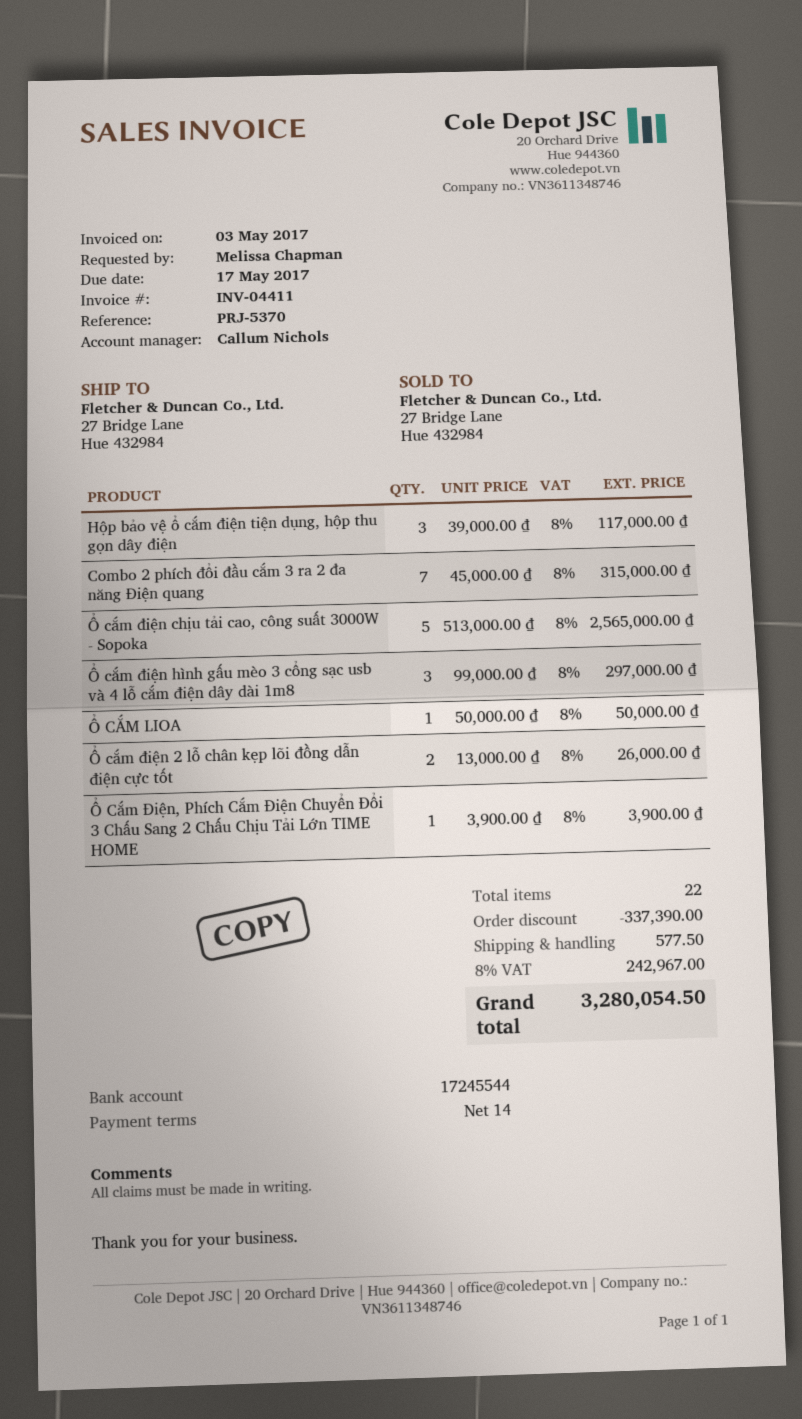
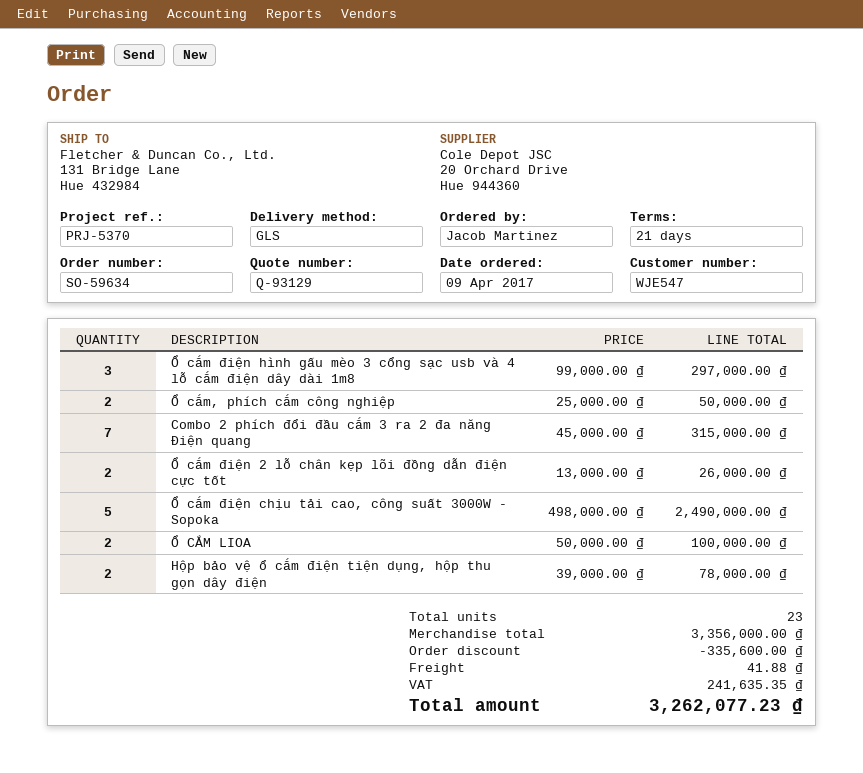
payment terms: 14 days -> 21 days
ordered by: Melissa Chapman -> Jacob Martinez
ship to: 27 Bridge Lane, Hue 432984 -> 131 Bridge Lane, Hue 432984
Hộp bảo vệ ổ cắm điện tiện dụng, hộp thu gọn dây điện: 3 x 39000.00 = 117000.00 -> 2 x 39000.00 = 78000.00
Ổ cắm điện chịu tải cao, công suất 3000W - Sopoka: 5 x 513000.00 = 2565000.00 -> 5 x 498000.00 = 2490000.00
Ổ CẮM LIOA: 1 x 50000.00 = 50000.00 -> 2 x 50000.00 = 100000.00
Ổ Cắm Điện, Phích Cắm Điện Chuyển Đổi 3 Chấu Sang 2 Chấu Chịu Tải Lớn TIME HOME: 1 x 3900.00 = 3900.00 -> none
Ổ cắm, phích cắm công nghiệp: none -> 2 x 25000.00 = 50000.00
total quantity: 22 -> 23
discount: 337390.00 -> 335600.00
shipping: 577.50 -> 41.88
tax: 242967.00 -> 241635.35
total: 3280054.50 -> 3262077.23

